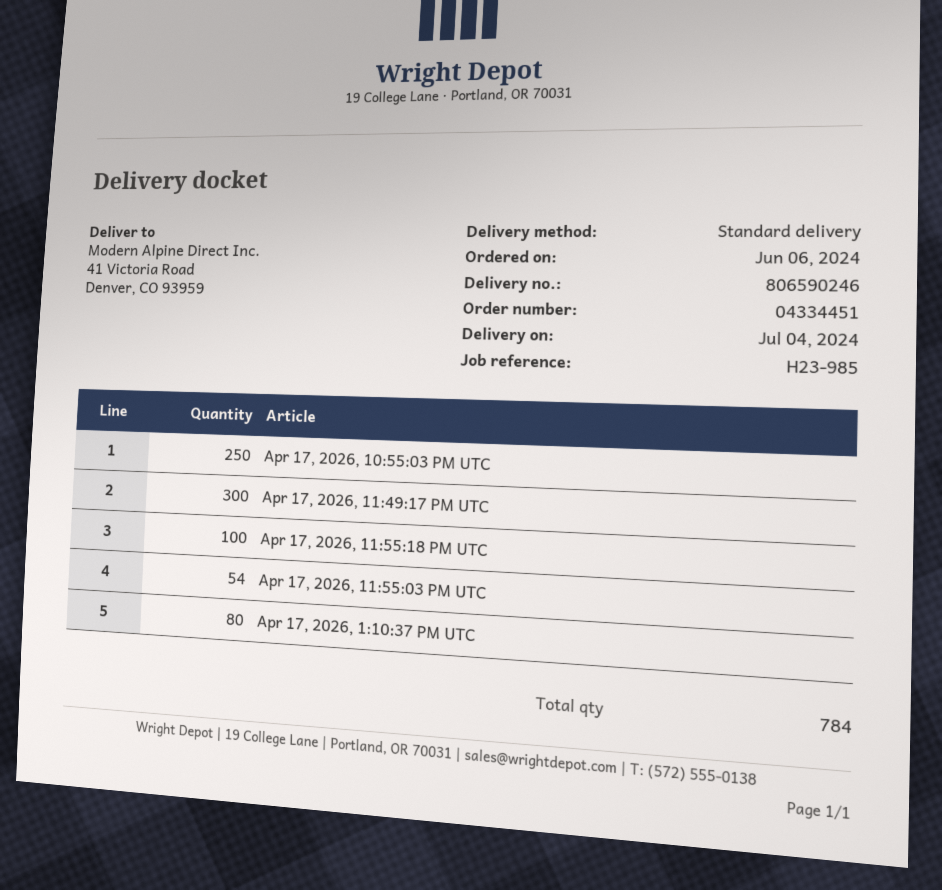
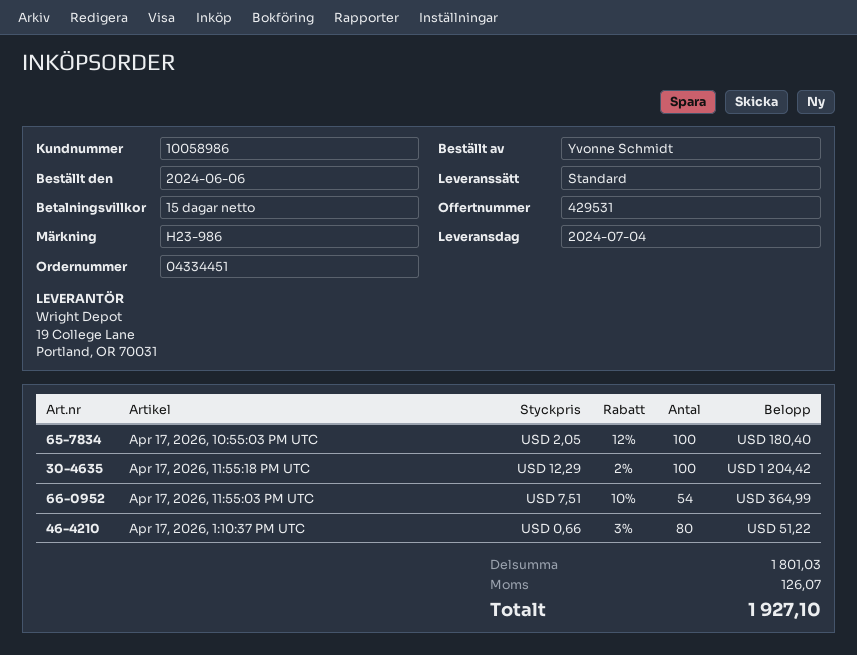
reference: H23-985 -> H23-986
Apr 17, 2026, 10:55:03 PM UTC: 250 -> 100
Apr 17, 2026, 11:49:17 PM UTC: 300 -> none

